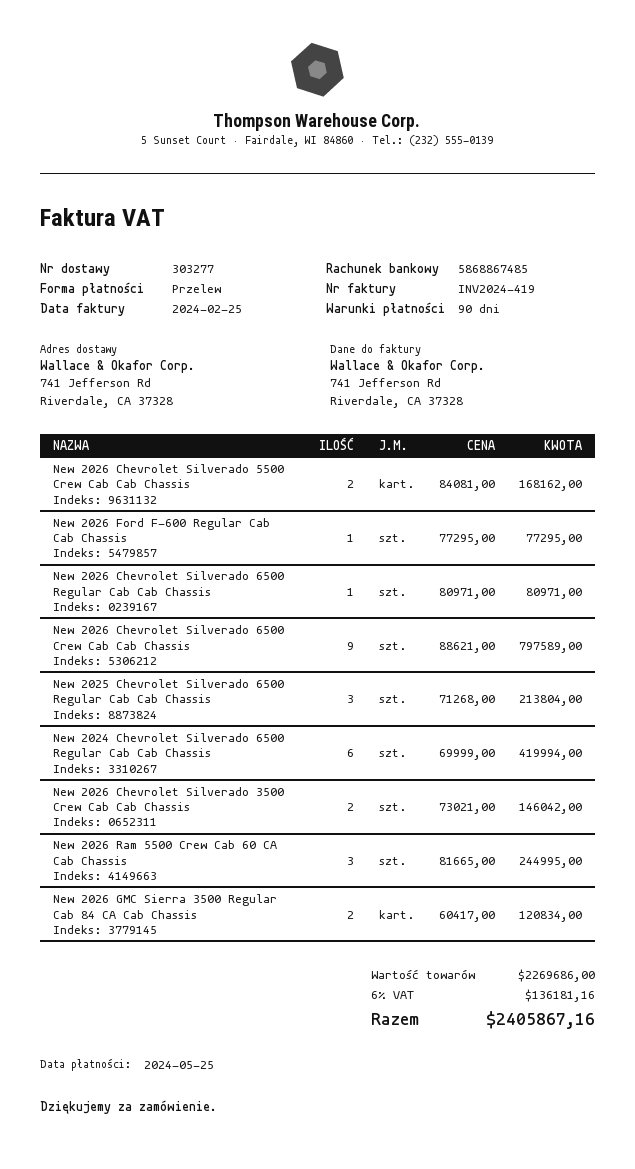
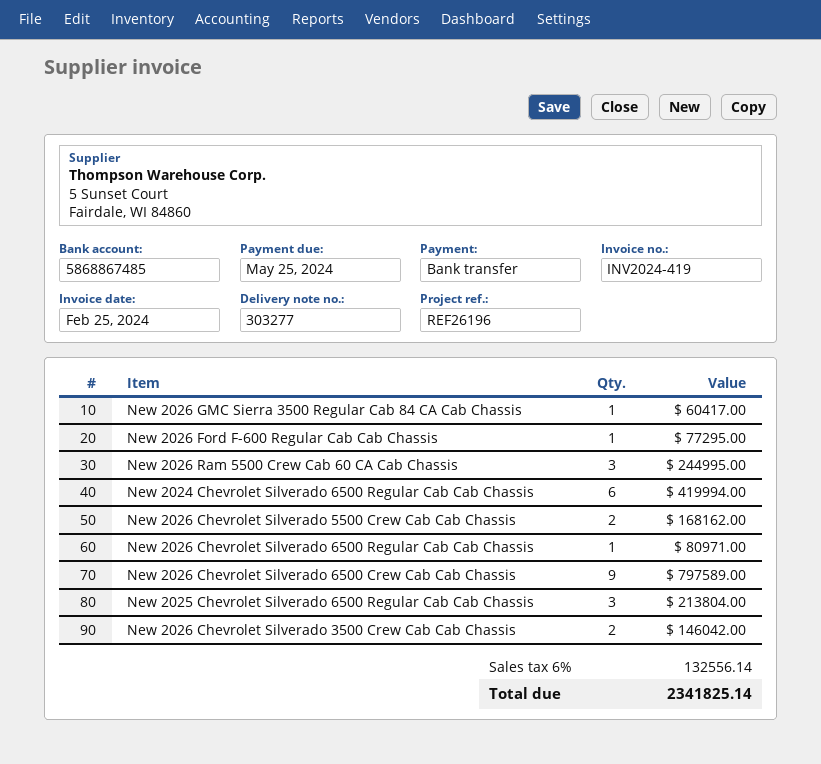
New 2026 GMC Sierra 3500 Regular Cab 84 CA Cab Chassis: 2 for 120834.00 -> 1 for 60417.00
tax: 6% = 136181.16 -> 6% = 132556.14
total: 2405867.16 -> 2341825.14

